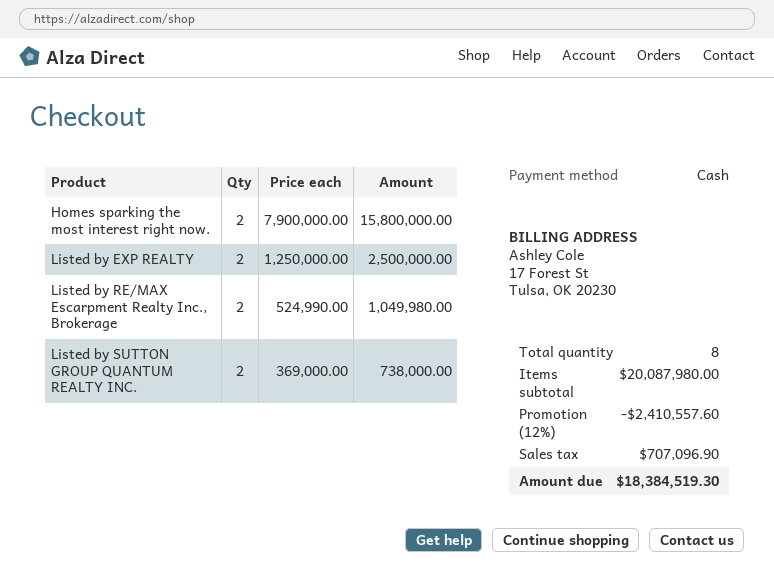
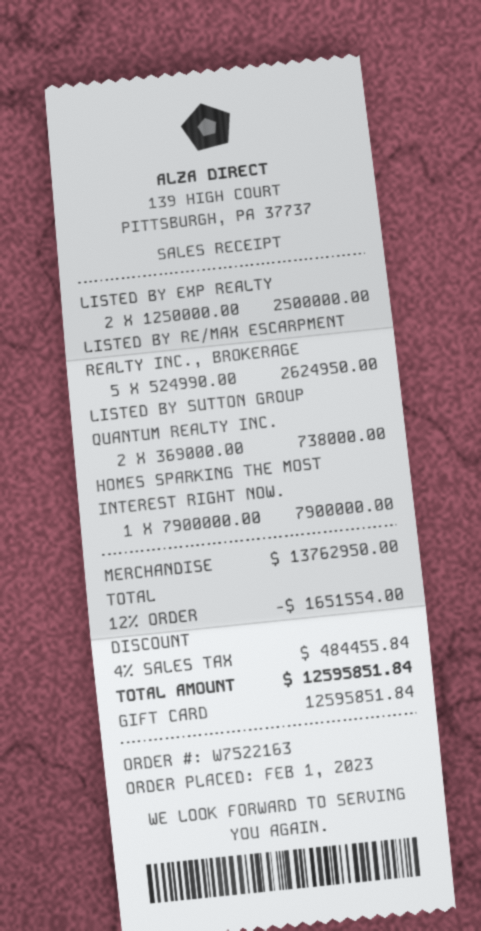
payment method: cash -> gift card
Homes sparking the most interest right now.: 2 x 7900000.00 = 15800000.00 -> 1 x 7900000.00 = 7900000.00
Listed by RE/MAX Escarpment Realty Inc., Brokerage: 2 x 524990.00 = 1049980.00 -> 5 x 524990.00 = 2624950.00
subtotal: 20087980.00 -> 13762950.00
discount: 12% = 2410557.60 -> 12% = 1651554.00
tax: 707096.90 -> 484455.84
total: 18384519.30 -> 12595851.84

